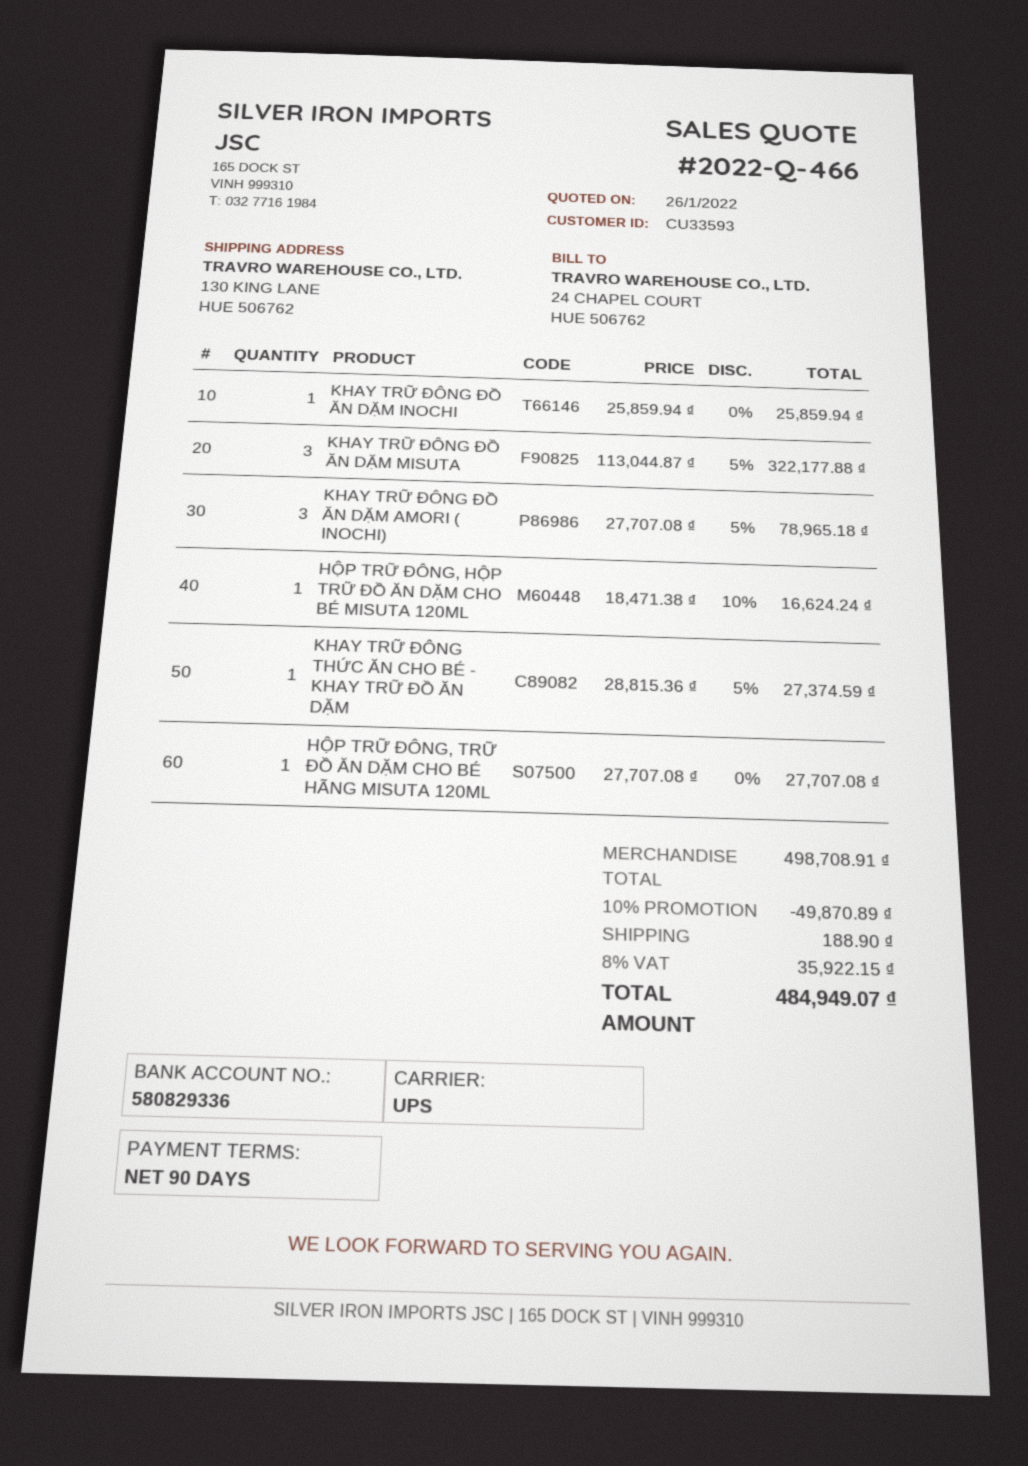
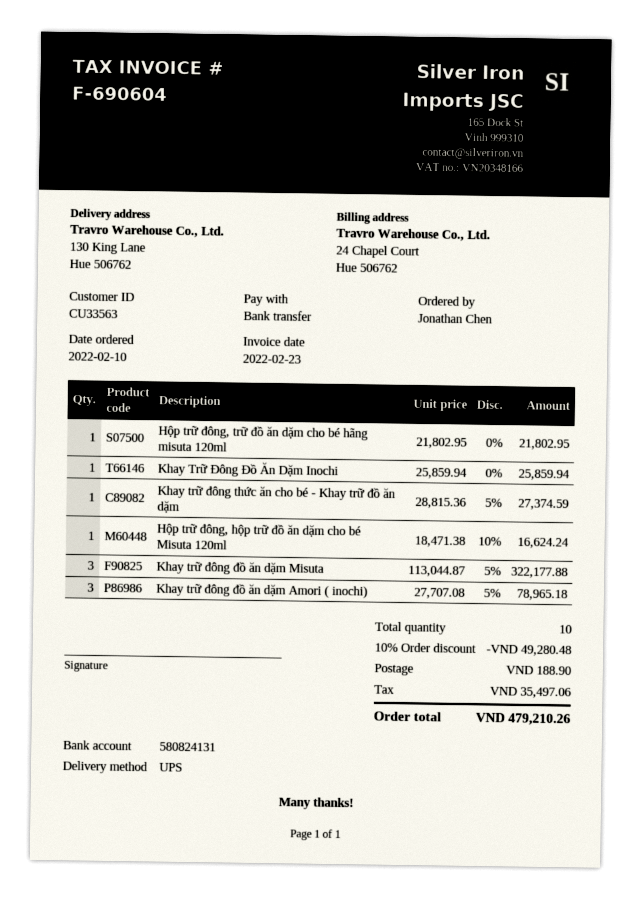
customer number: CU33593 -> CU33563
bank account: 580829336 -> 580824131
HỘP TRỮ ĐÔNG, TRỮ ĐỒ ĂN DẶM CHO BÉ HÃNG MISUTA 120ML: 1 x 27707.08 = 27707.08 -> 1 x 21802.95 = 21802.95
discount: 10% = 49870.89 -> 10% = 49280.48
tax: 35922.15 -> 35497.06
total: 484949.07 -> 479210.26

